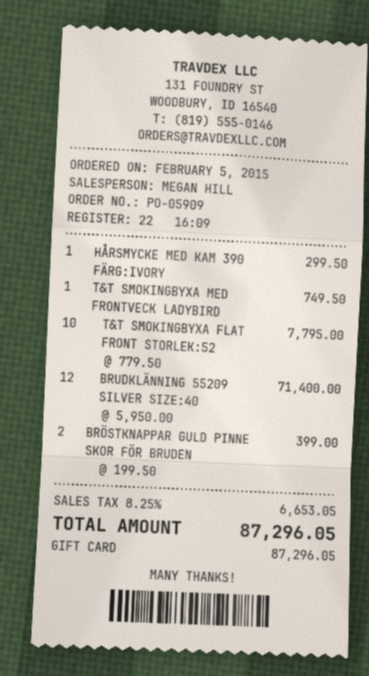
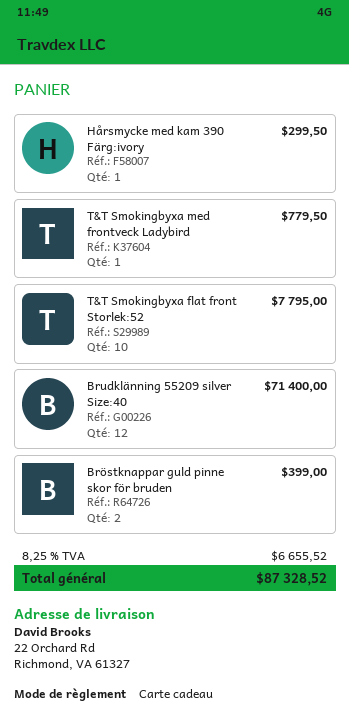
T&T SMOKINGBYXA MED FRONTVECK LADYBIRD: 1 for 749.50 -> 1 for 779.50
tax: 8.25% = 6653.05 -> 8.25% = 6655.52
total: 87296.05 -> 87328.52

